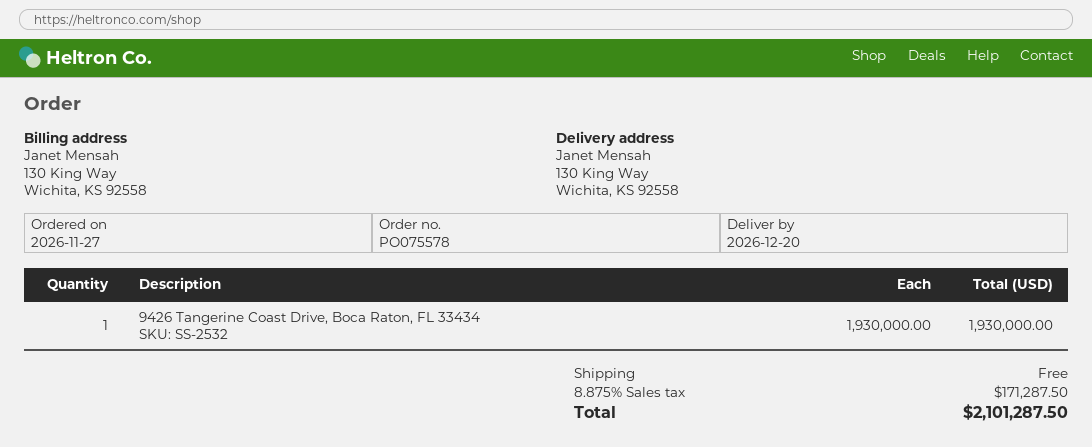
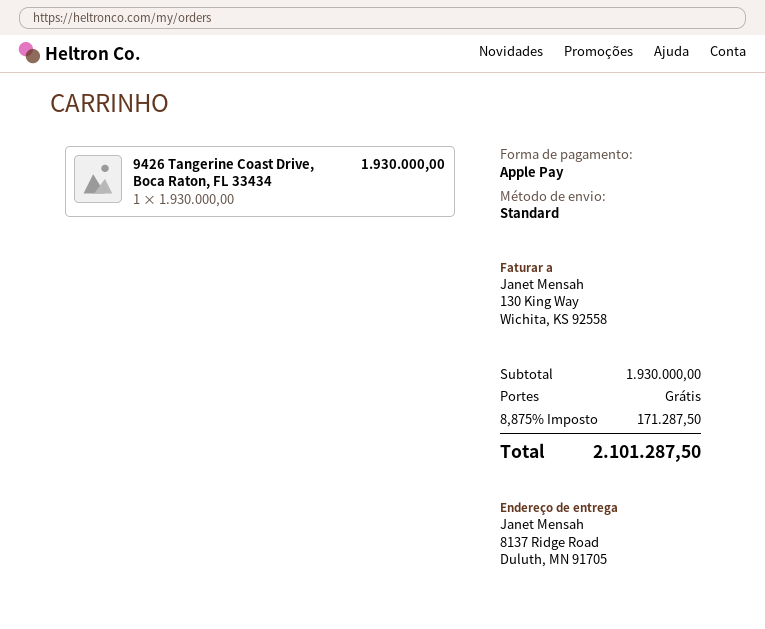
ship to: 130 King Way, Wichita, KS 92558 -> 8137 Ridge Road, Duluth, MN 91705

